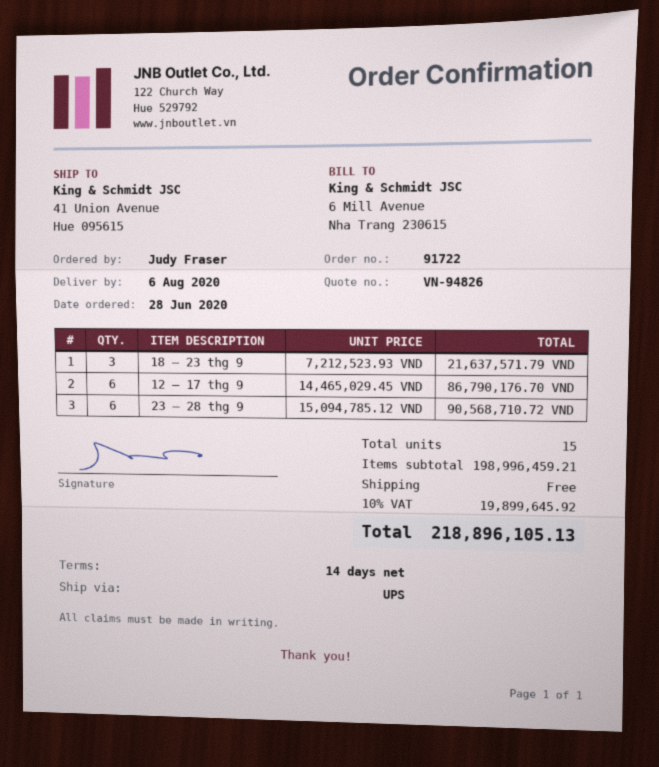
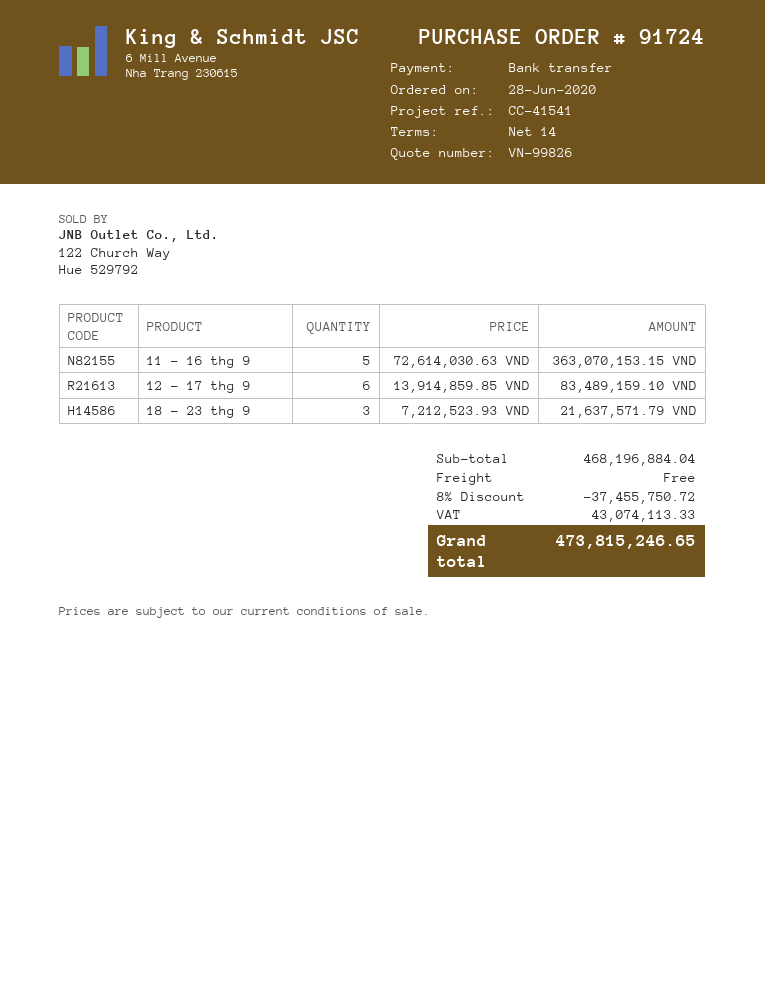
quote number: VN-94826 -> VN-99826
order number: 91722 -> 91724
12 – 17 thg 9: 6 x 14465029.45 = 86790176.70 -> 6 x 13914859.85 = 83489159.10
23 – 28 thg 9: 6 x 15094785.12 = 90568710.72 -> none
11 – 16 thg 9: none -> 5 x 72614030.63 = 363070153.15
subtotal: 198996459.21 -> 468196884.04
discount: none -> 8% = 37455750.72
tax: 19899645.92 -> 43074113.33
total: 218896105.13 -> 473815246.65

